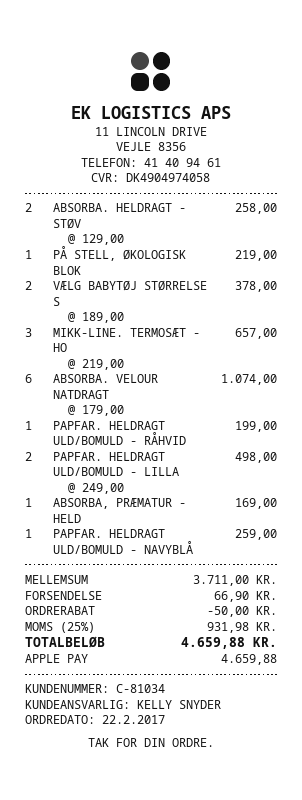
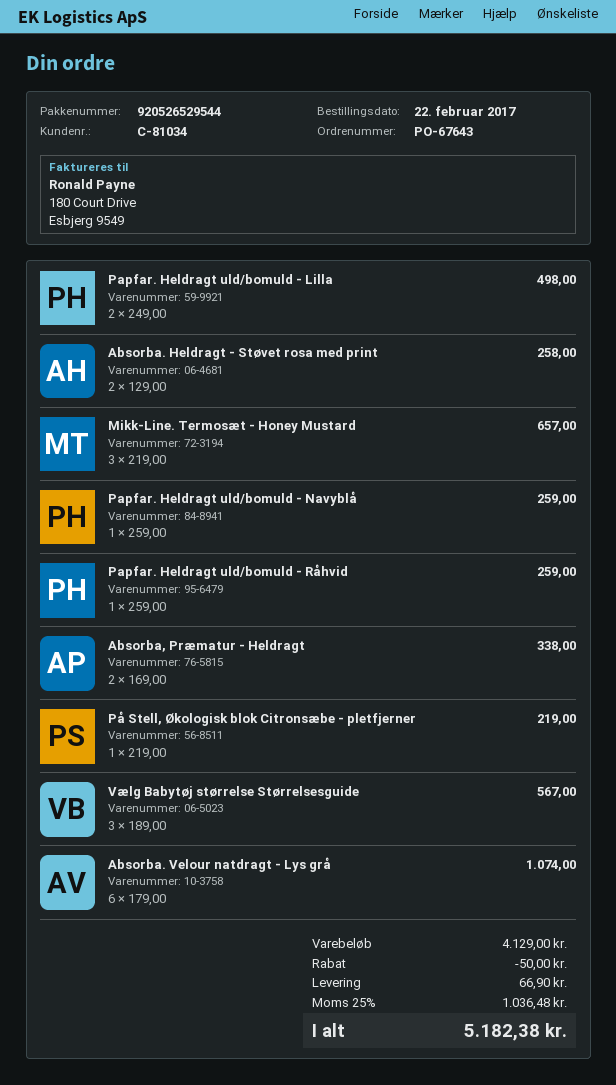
VÆLG BABYTØJ STØRRELSE S: 2 x 189.00 = 378.00 -> 3 x 189.00 = 567.00
PAPFAR. HELDRAGT ULD/BOMULD - RÅHVID: 1 x 199.00 = 199.00 -> 1 x 259.00 = 259.00
ABSORBA, PRÆMATUR - HELD: 1 x 169.00 = 169.00 -> 2 x 169.00 = 338.00
subtotal: 3711.00 -> 4129.00
tax: 25% = 931.98 -> 25% = 1036.48
total: 4659.88 -> 5182.38

